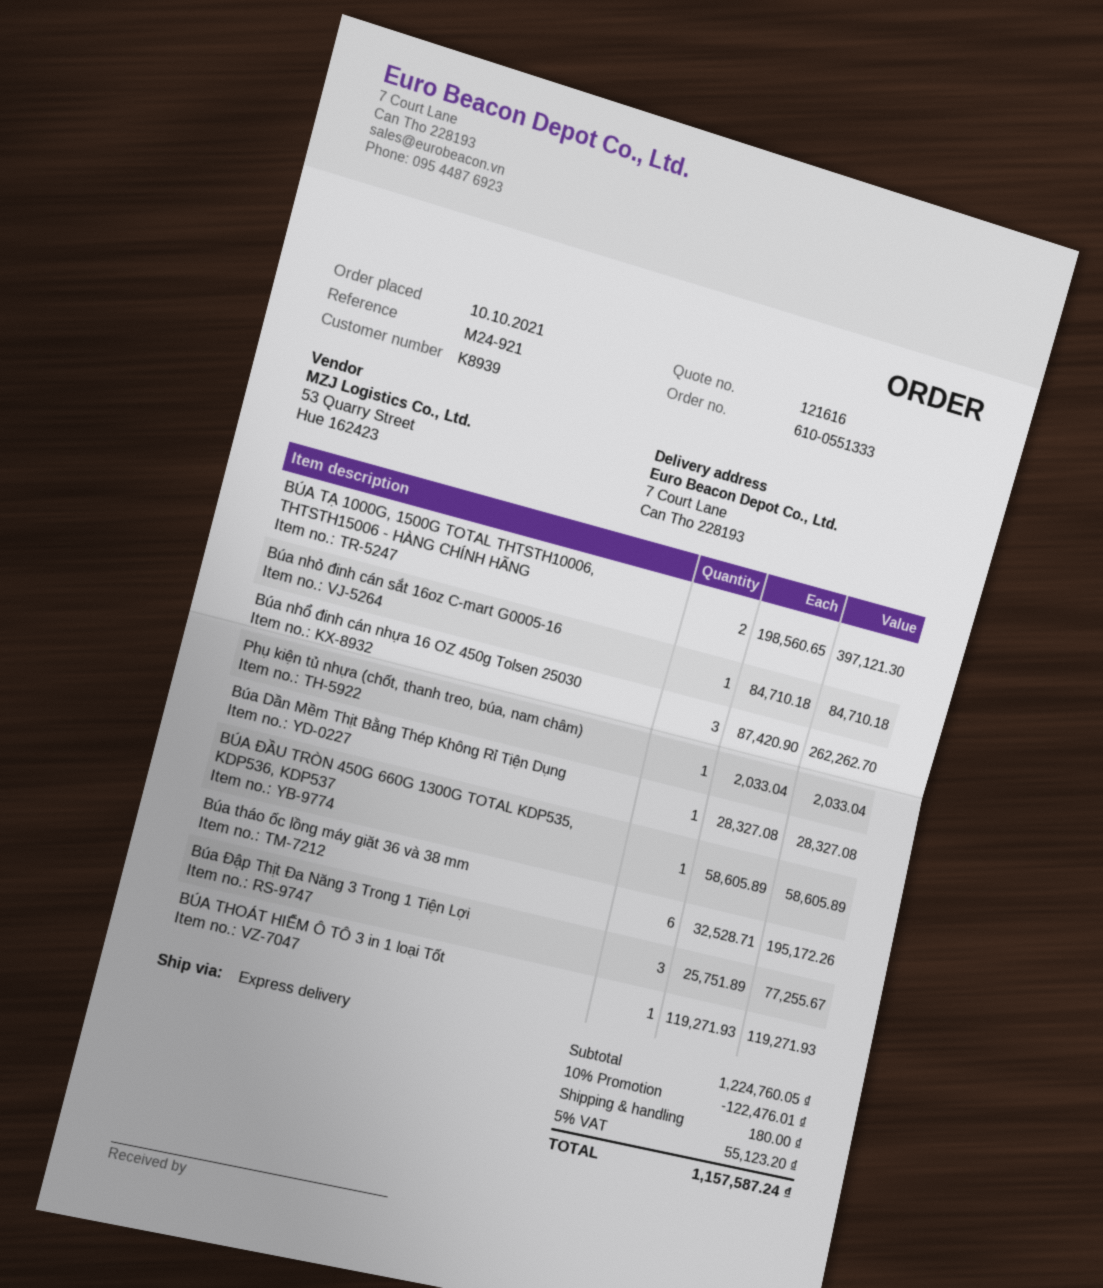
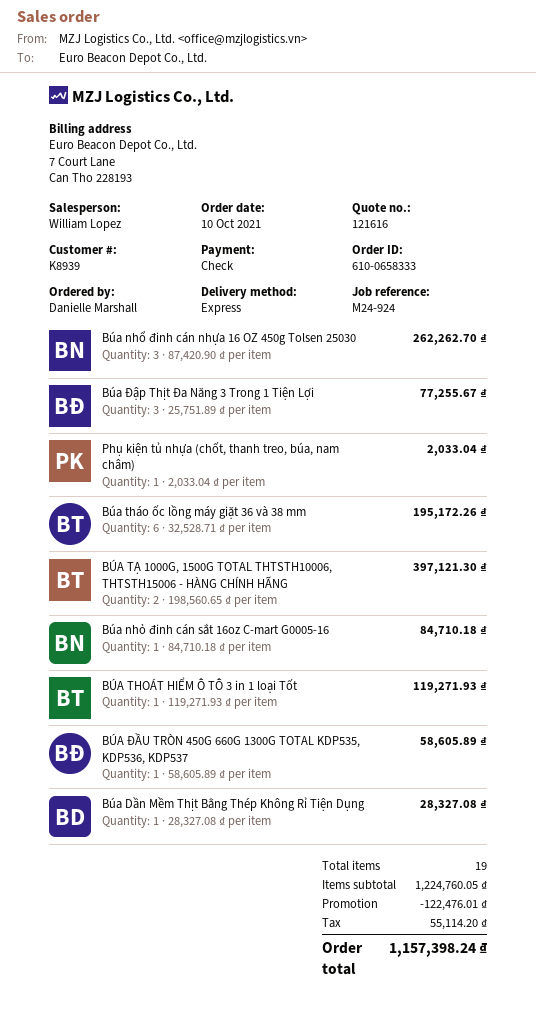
order number: 610-0551333 -> 610-0658333
reference: M24-921 -> M24-924
shipping: 180.00 -> none
tax: 55123.20 -> 55114.20
total: 1157587.24 -> 1157398.24

